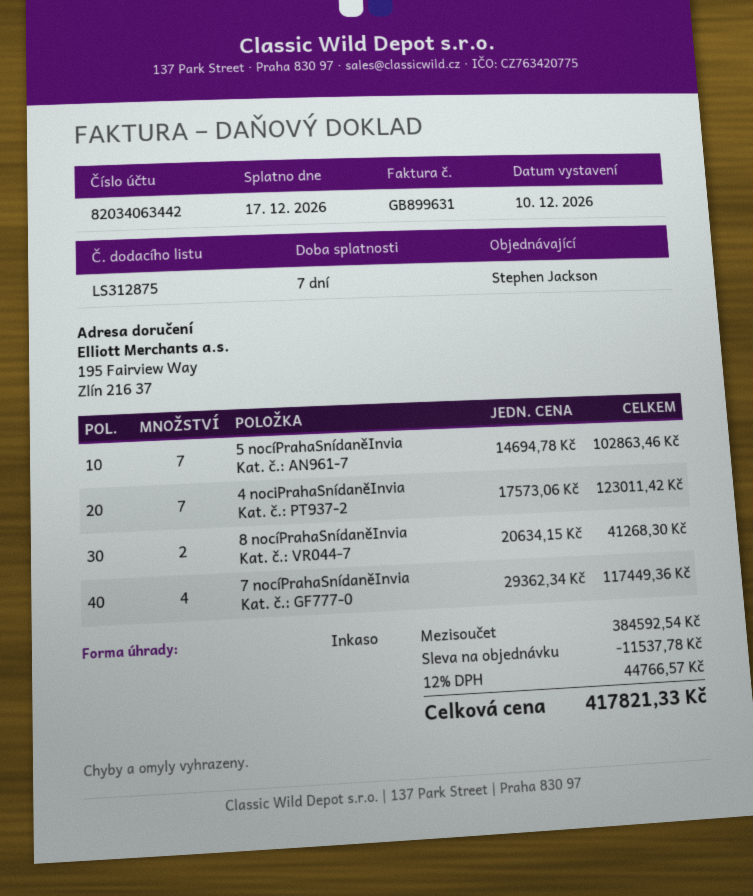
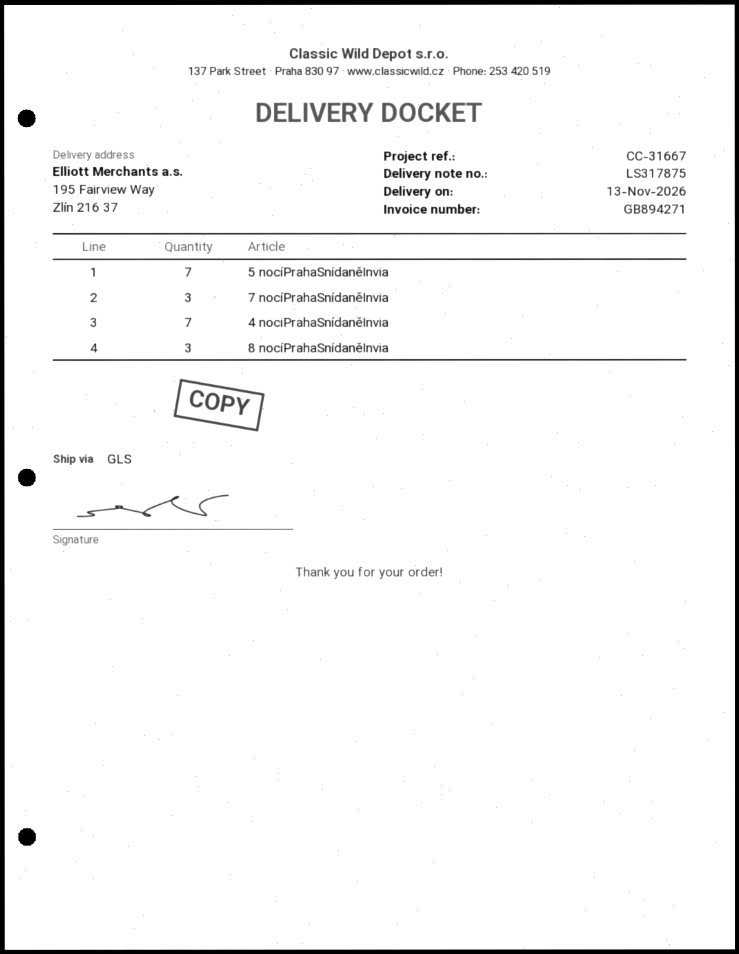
delivery note number: LS312875 -> LS317875
invoice number: GB899631 -> GB894271
8 nocíPrahaSnídaněInvia: 2 -> 3
7 nocíPrahaSnídaněInvia: 4 -> 3

